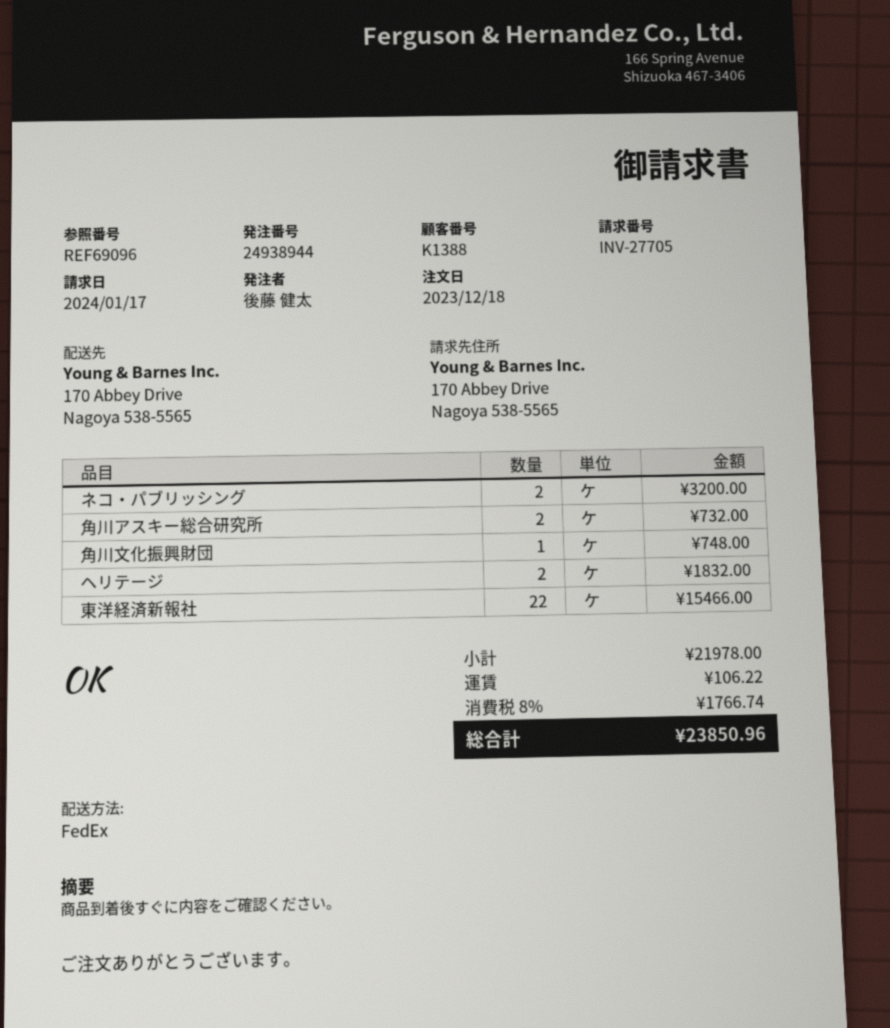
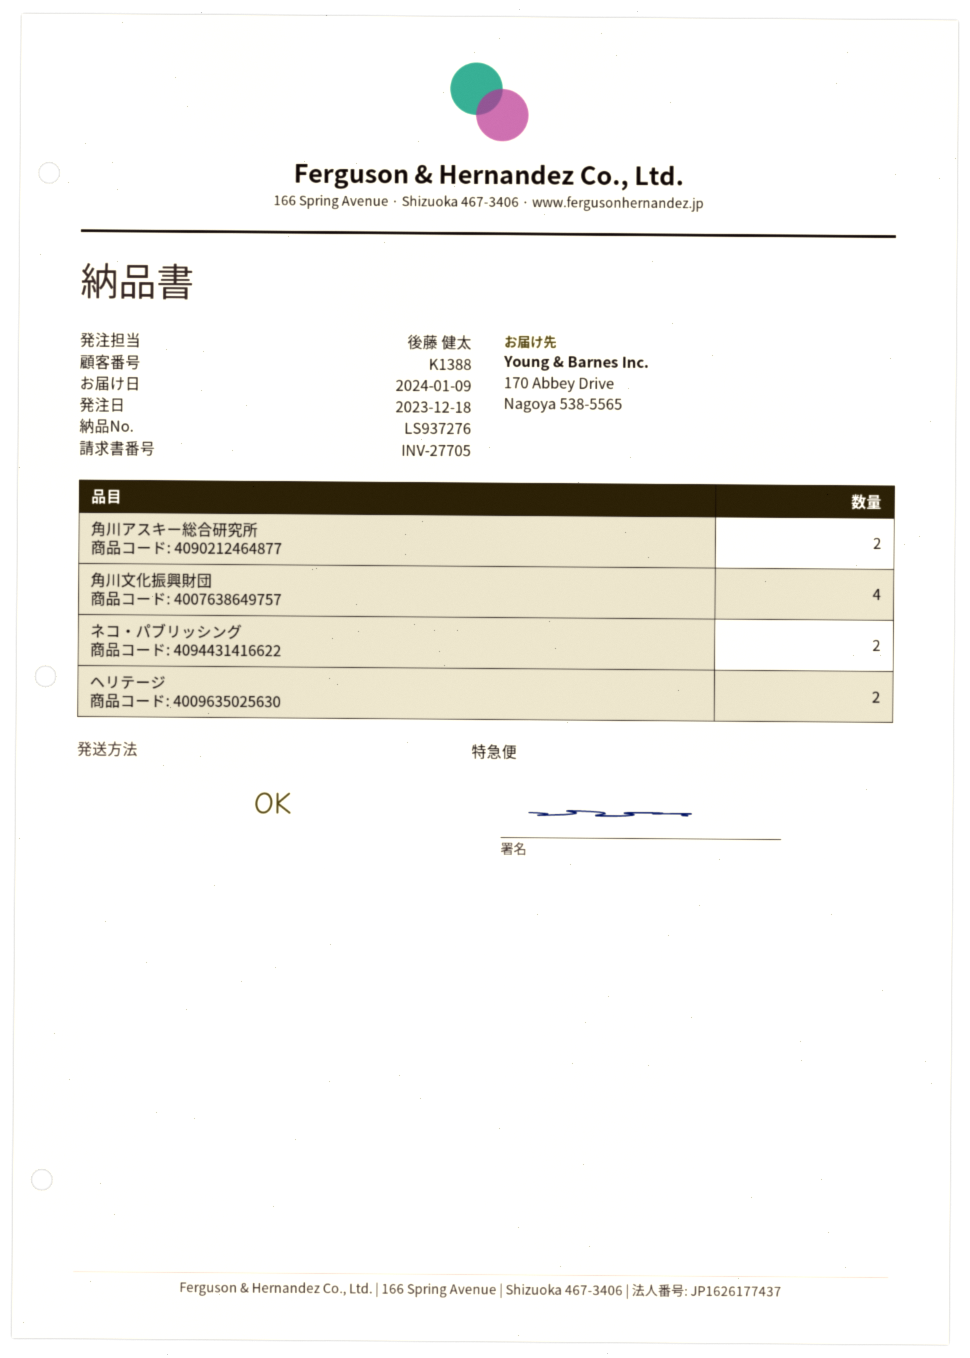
shipping method: FedEx -> express
角川文化振興財団: 1 -> 4
東洋経済新報社: 22 -> none

